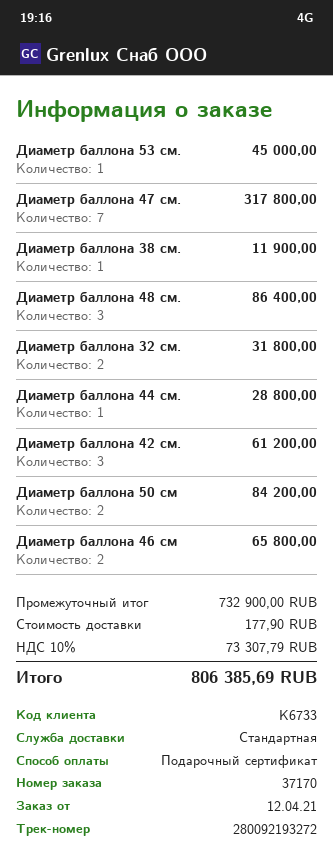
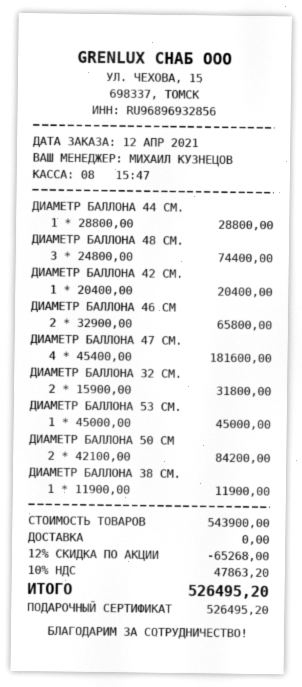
Диаметр баллона 47 см.: 7 for 317800.00 -> 4 for 181600.00
Диаметр баллона 48 см.: 3 for 86400.00 -> 3 for 74400.00
Диаметр баллона 42 см.: 3 for 61200.00 -> 1 for 20400.00
subtotal: 732900.00 -> 543900.00
discount: none -> 12% = 65268.00
shipping: 177.90 -> 0.00
tax: 10% = 73307.79 -> 10% = 47863.20
total: 806385.69 -> 526495.20

